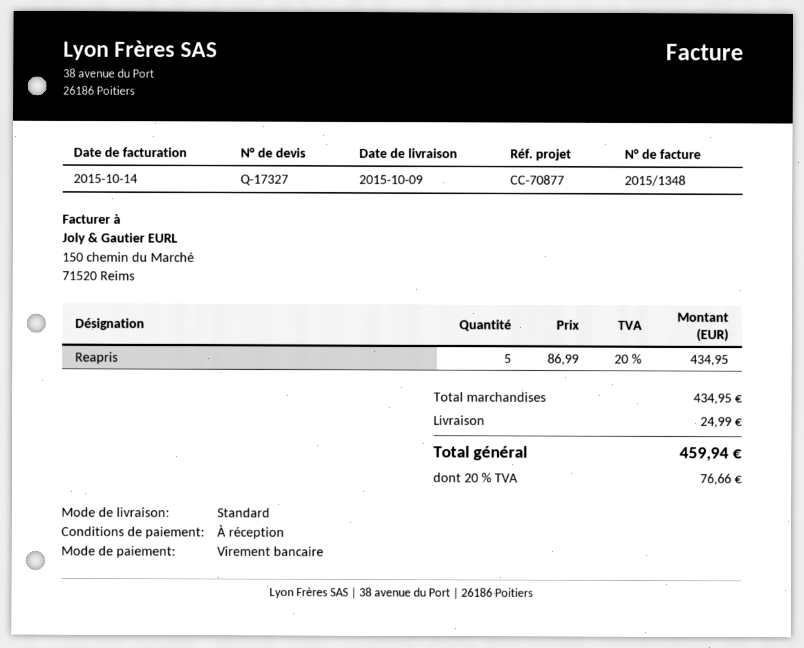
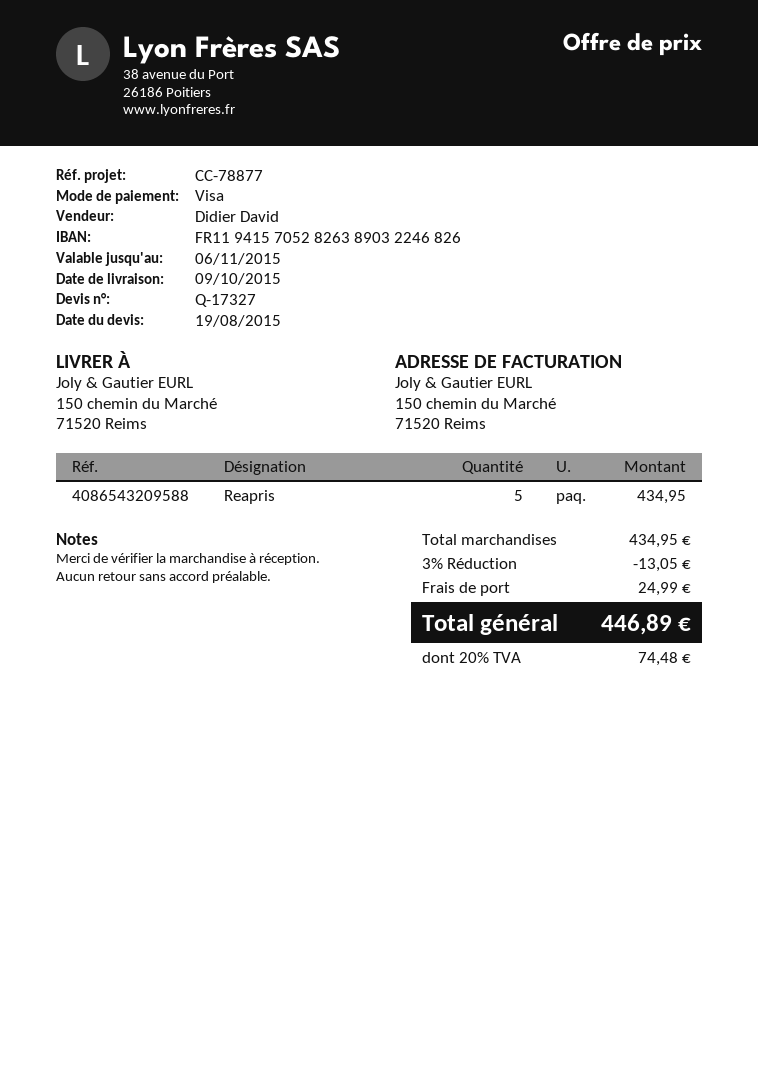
reference: CC-70877 -> CC-78877
payment method: bank transfer -> Visa
discount: none -> 3% = 13.05
tax: 20% = 76.66 -> 20% = 74.48
total: 459.94 -> 446.89

